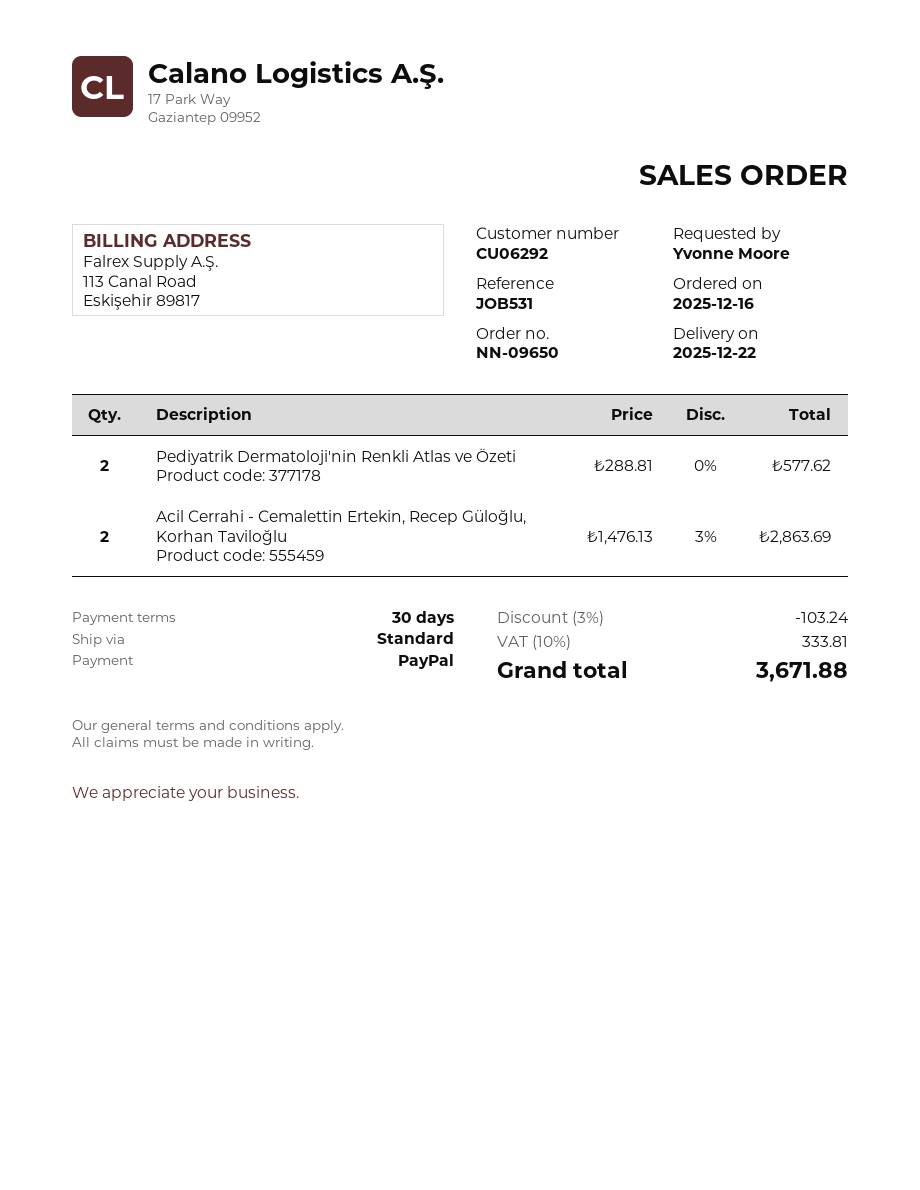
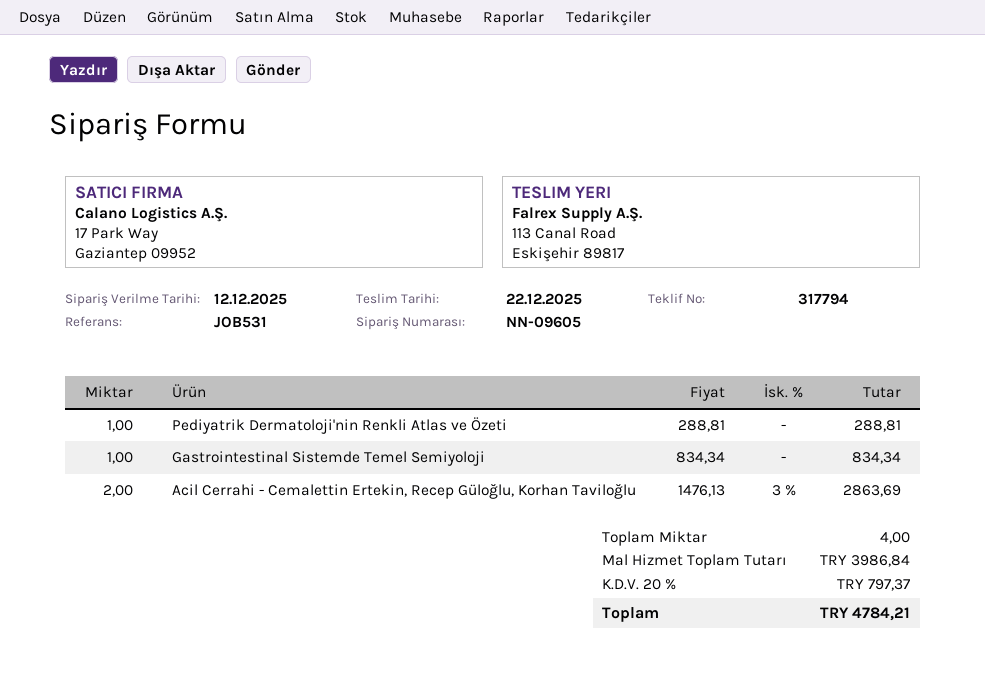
order number: NN-09650 -> NN-09605
order date: 2025-12-16 -> 2025-12-12
Pediyatrik Dermatoloji'nin Renkli Atlas ve Özeti: 2 x 288.81 = 577.62 -> 1 x 288.81 = 288.81
Gastrointestinal Sistemde Temel Semiyoloji: none -> 1 x 834.34 = 834.34
discount: 3% = 103.24 -> none
tax: 10% = 333.81 -> 20% = 797.37
total: 3671.88 -> 4784.21

